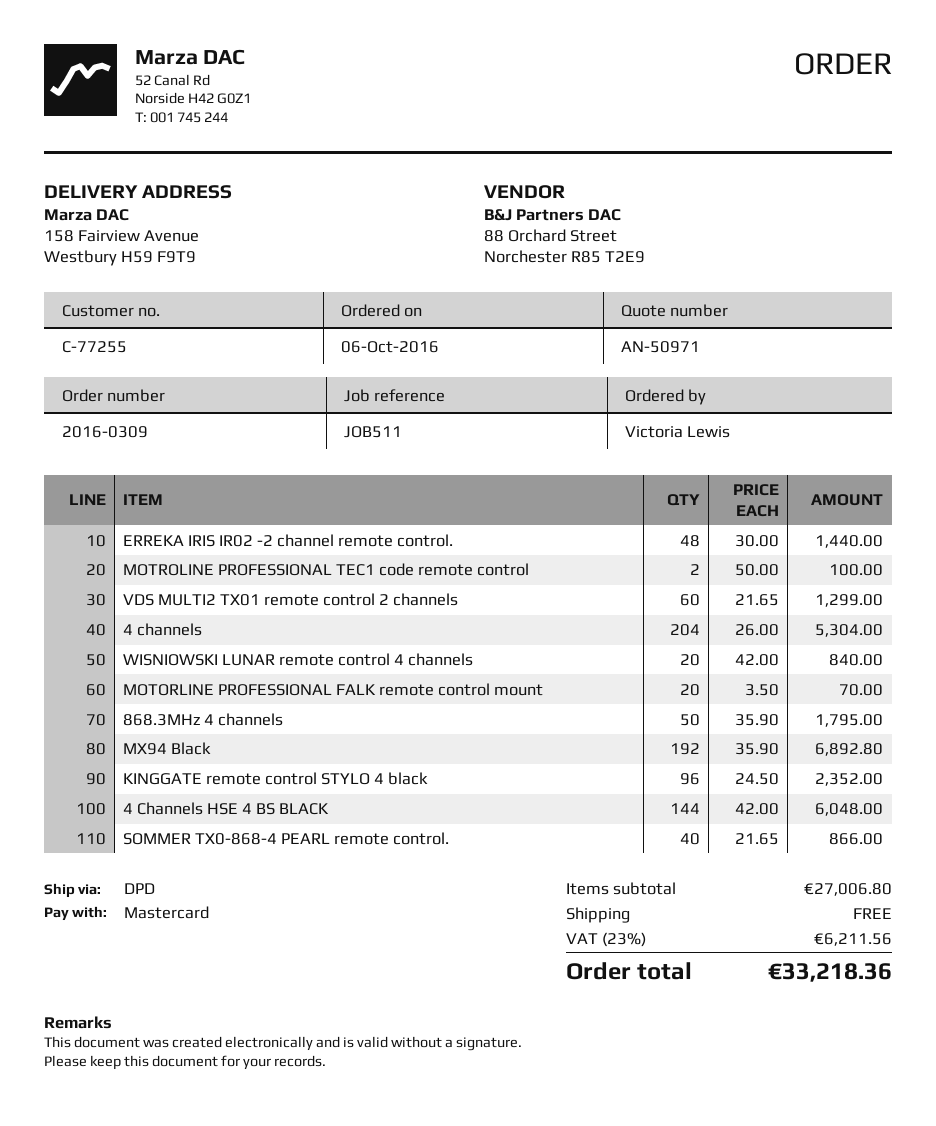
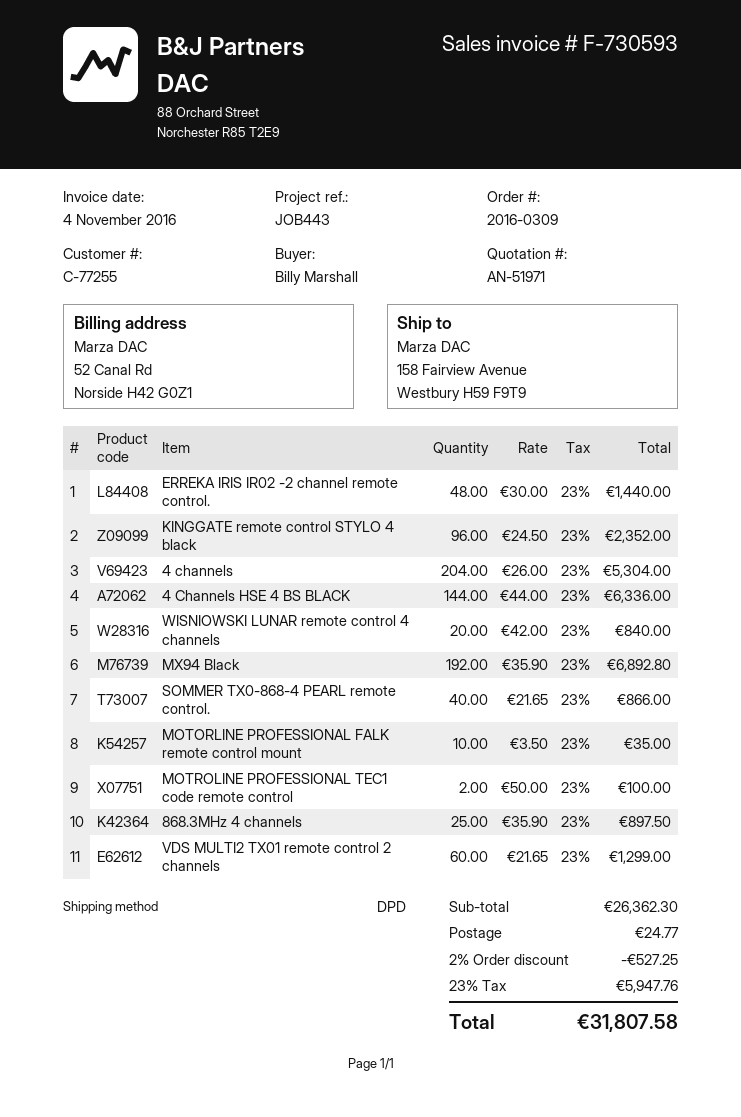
quote number: AN-50971 -> AN-51971
reference: JOB511 -> JOB443
ordered by: Victoria Lewis -> Billy Marshall
MOTORLINE PROFESSIONAL FALK remote control mount: 20 x 3.50 = 70.00 -> 10 x 3.50 = 35.00
868.3MHz 4 channels: 50 x 35.90 = 1795.00 -> 25 x 35.90 = 897.50
4 Channels HSE 4 BS BLACK: 144 x 42.00 = 6048.00 -> 144 x 44.00 = 6336.00
subtotal: 27006.80 -> 26362.30
discount: none -> 2% = 527.25
shipping: 0.00 -> 24.77
tax: 23% = 6211.56 -> 23% = 5947.76
total: 33218.36 -> 31807.58

